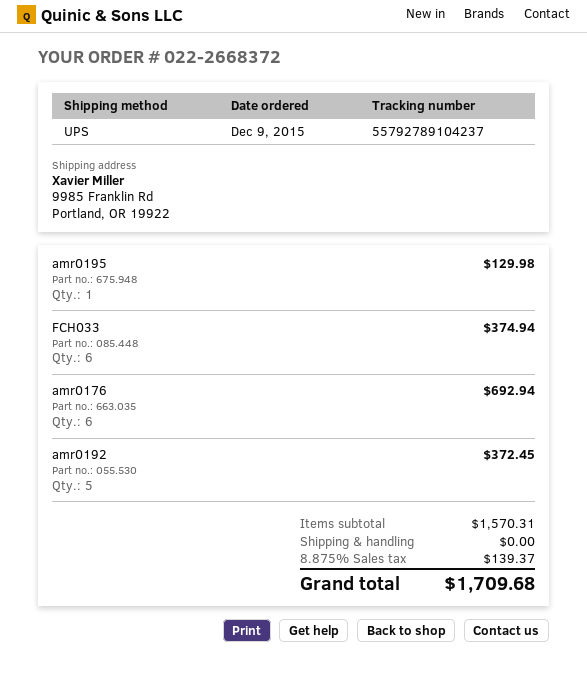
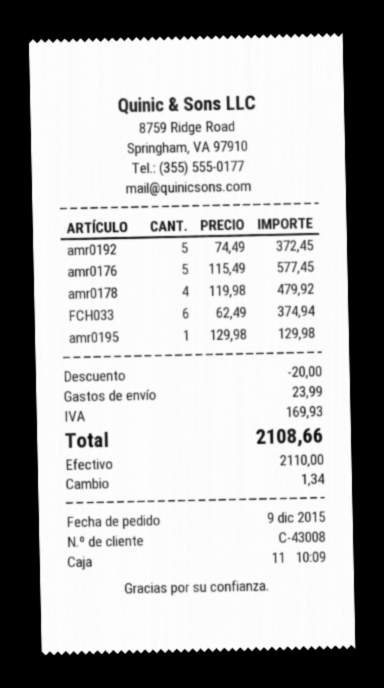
amr0176: 6 for 692.94 -> 5 for 577.45
amr0178: none -> 4 for 479.92
discount: none -> 20.00
shipping: 0.00 -> 23.99
tax: 139.37 -> 169.93
total: 1709.68 -> 2108.66

